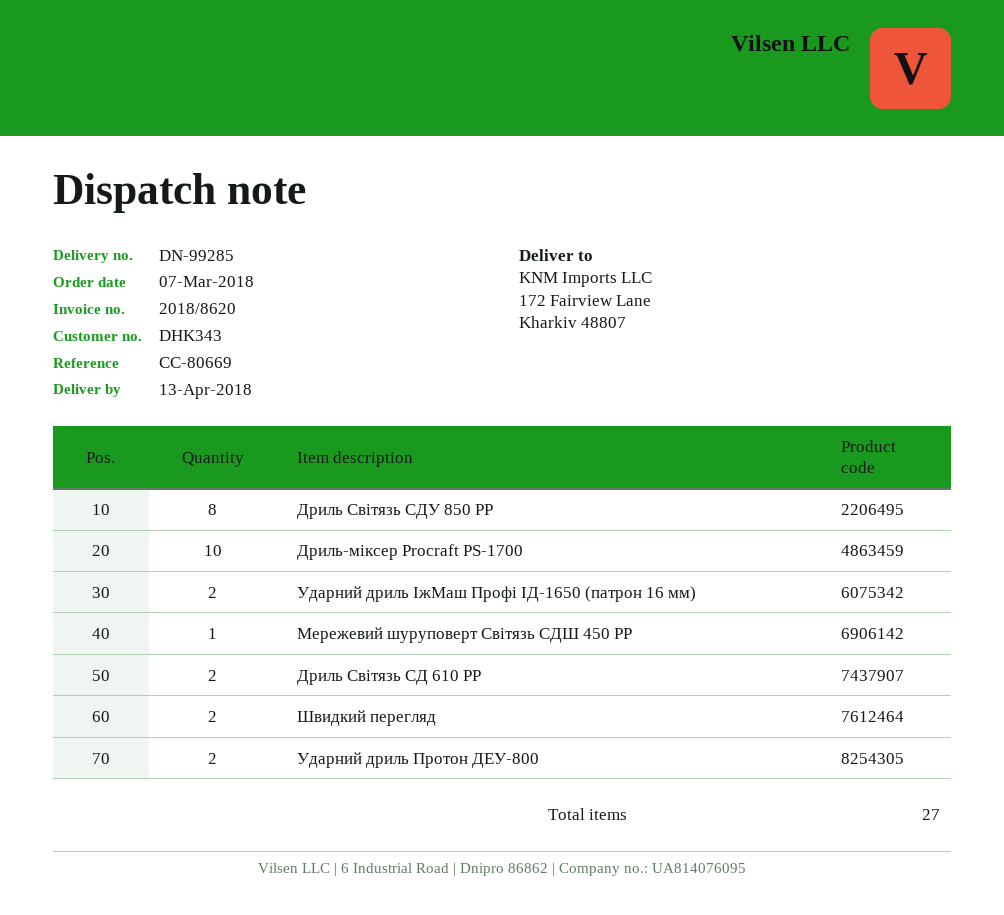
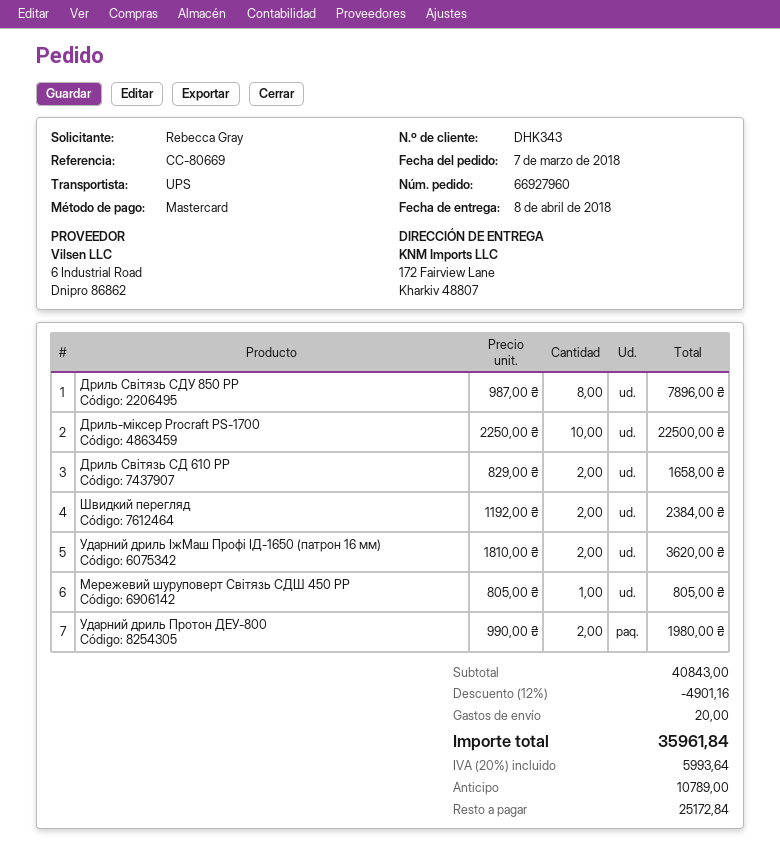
delivery date: 2018-04-13 -> 2018-04-08

